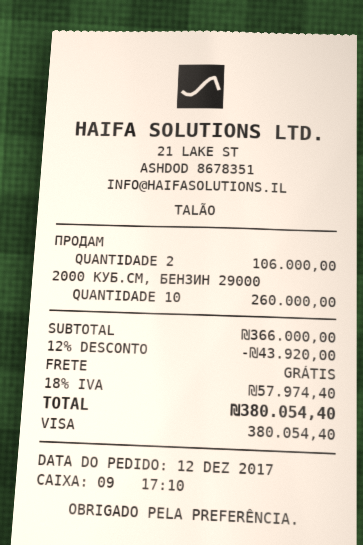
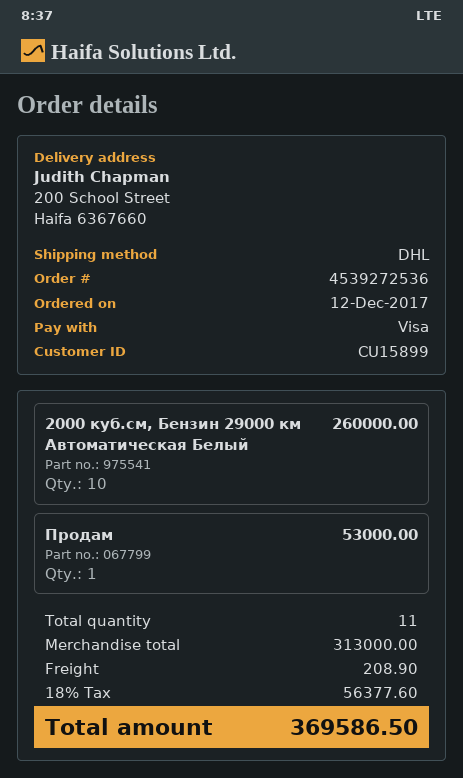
ПРОДАМ: 2 for 106000.00 -> 1 for 53000.00
subtotal: 366000.00 -> 313000.00
discount: 12% = 43920.00 -> none
shipping: 0.00 -> 208.90
tax: 18% = 57974.40 -> 18% = 56377.60
total: 380054.40 -> 369586.50

